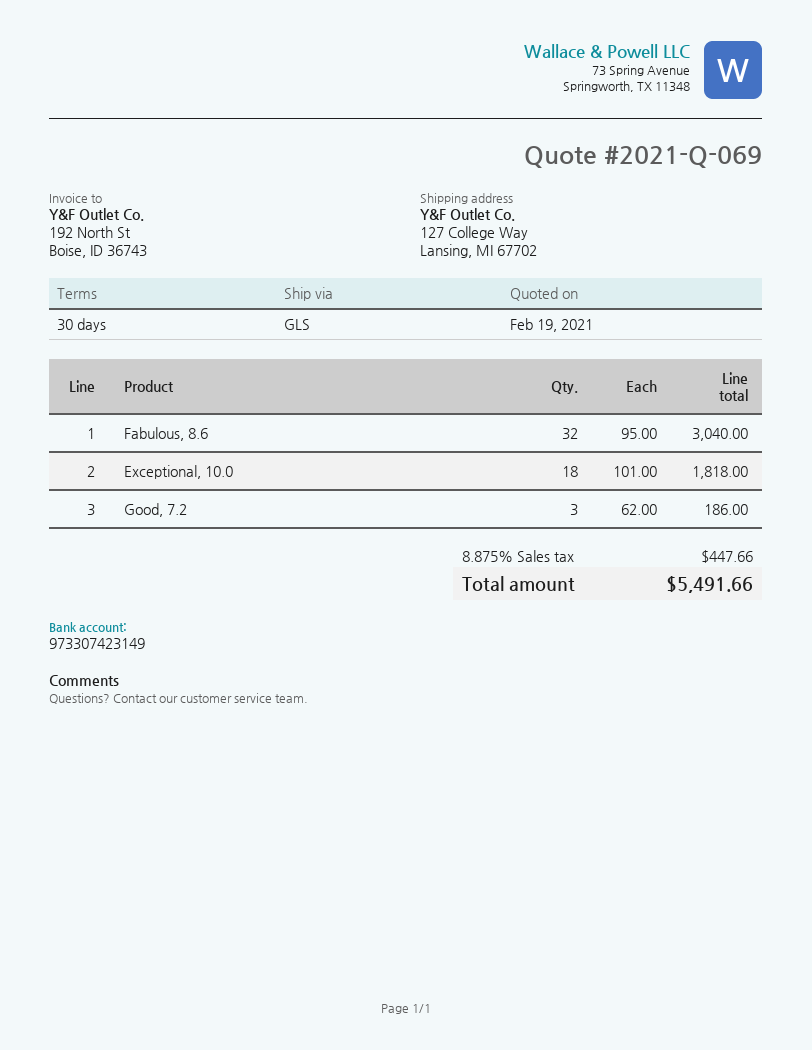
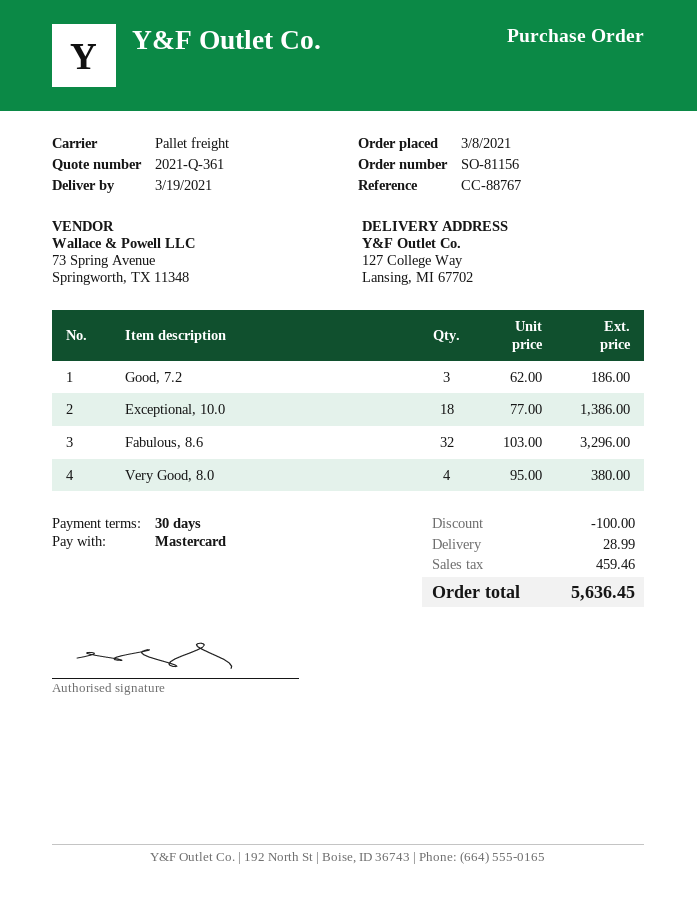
quote number: 2021-Q-069 -> 2021-Q-361
shipping method: GLS -> pallet freight
Fabulous, 8.6: 32 x 95.00 = 3040.00 -> 32 x 103.00 = 3296.00
Exceptional, 10.0: 18 x 101.00 = 1818.00 -> 18 x 77.00 = 1386.00
Very Good, 8.0: none -> 4 x 95.00 = 380.00
discount: none -> 100.00
shipping: none -> 28.99
tax: 447.66 -> 459.46
total: 5491.66 -> 5636.45

